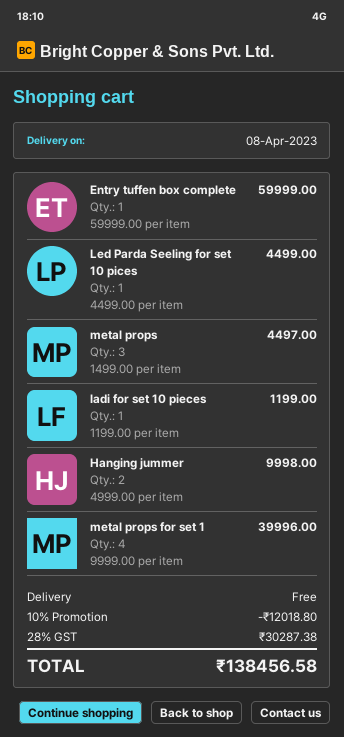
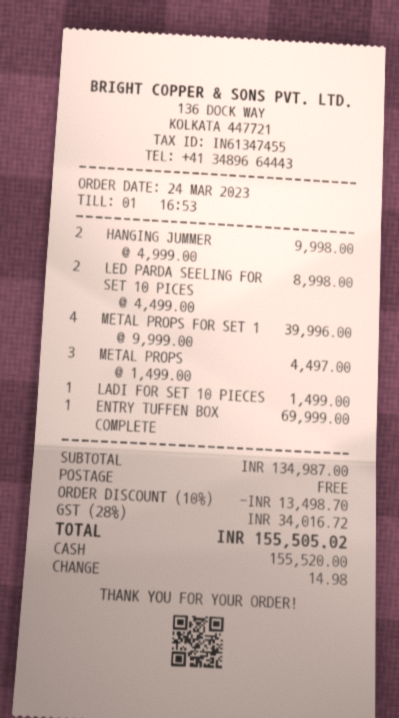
Entry tuffen box complete: 1 x 59999.00 = 59999.00 -> 1 x 69999.00 = 69999.00
Led Parda Seeling for set 10 pices: 1 x 4499.00 = 4499.00 -> 2 x 4499.00 = 8998.00
ladi for set 10 pieces: 1 x 1199.00 = 1199.00 -> 1 x 1499.00 = 1499.00
discount: 10% = 12018.80 -> 10% = 13498.70
tax: 28% = 30287.38 -> 28% = 34016.72
total: 138456.58 -> 155505.02

